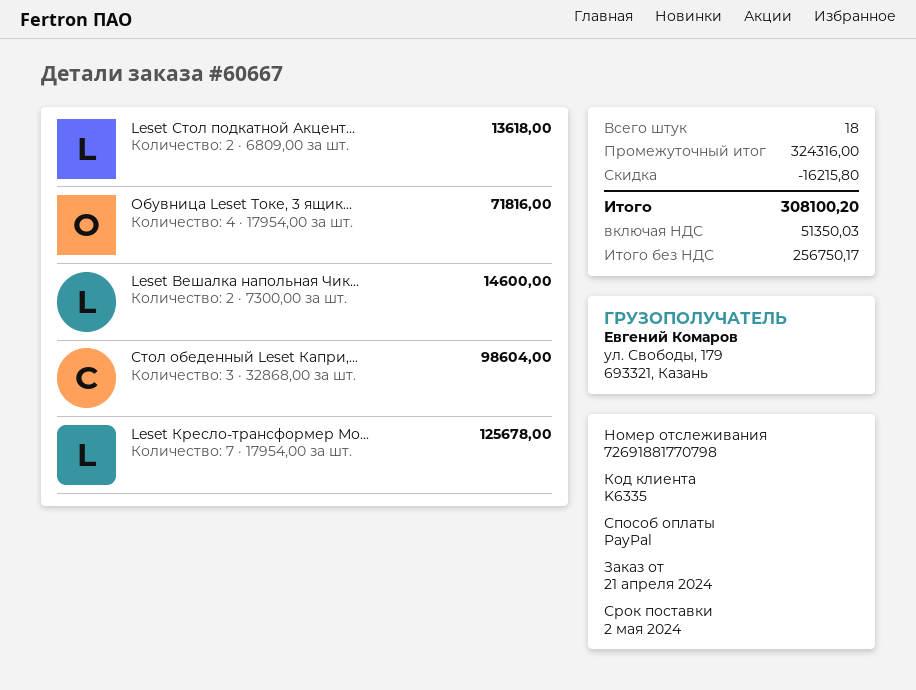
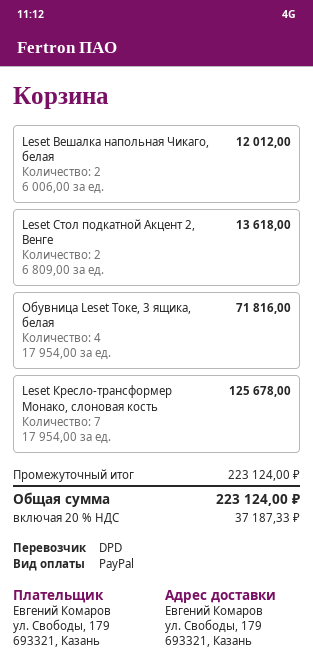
Leset Вешалка напольная Чик...: 2 x 7300.00 = 14600.00 -> 2 x 6006.00 = 12012.00
Стол обеденный Leset Капри,...: 3 x 32868.00 = 98604.00 -> none
subtotal: 324316.00 -> 223124.00
discount: 16215.80 -> none
tax: 51350.03 -> 37187.33
total: 308100.20 -> 223124.00

